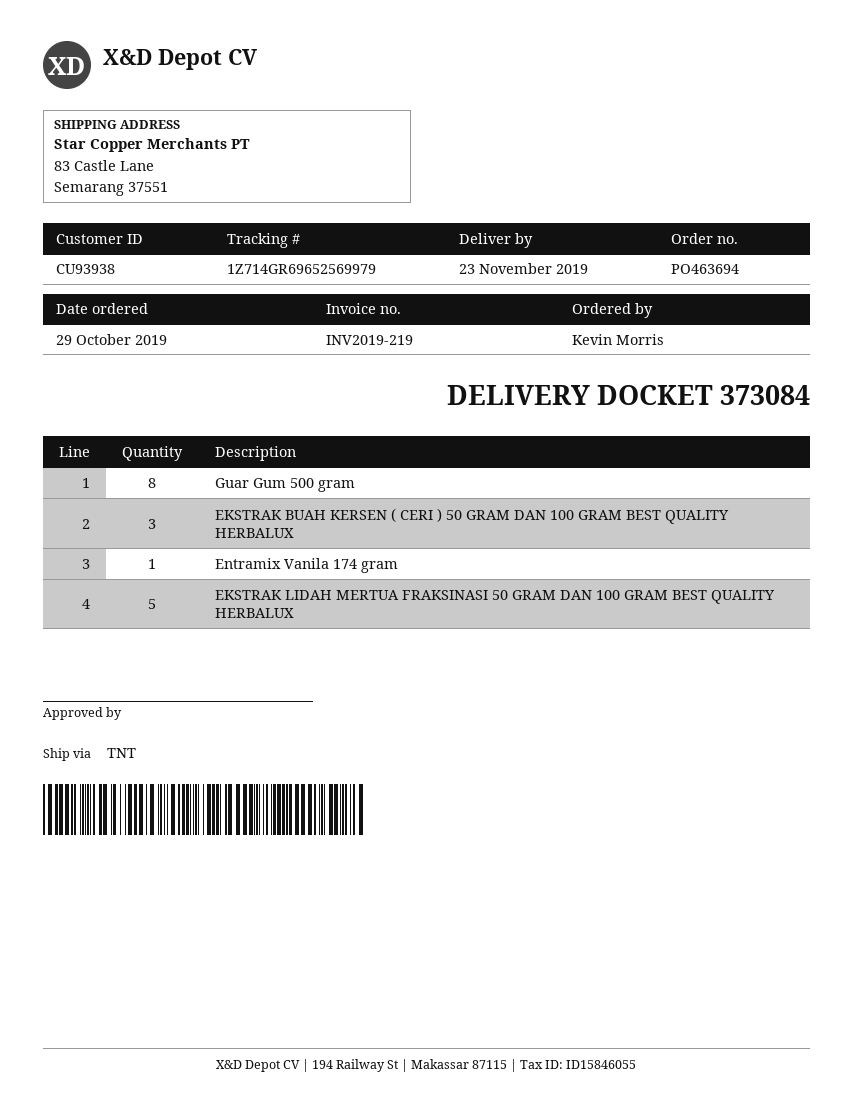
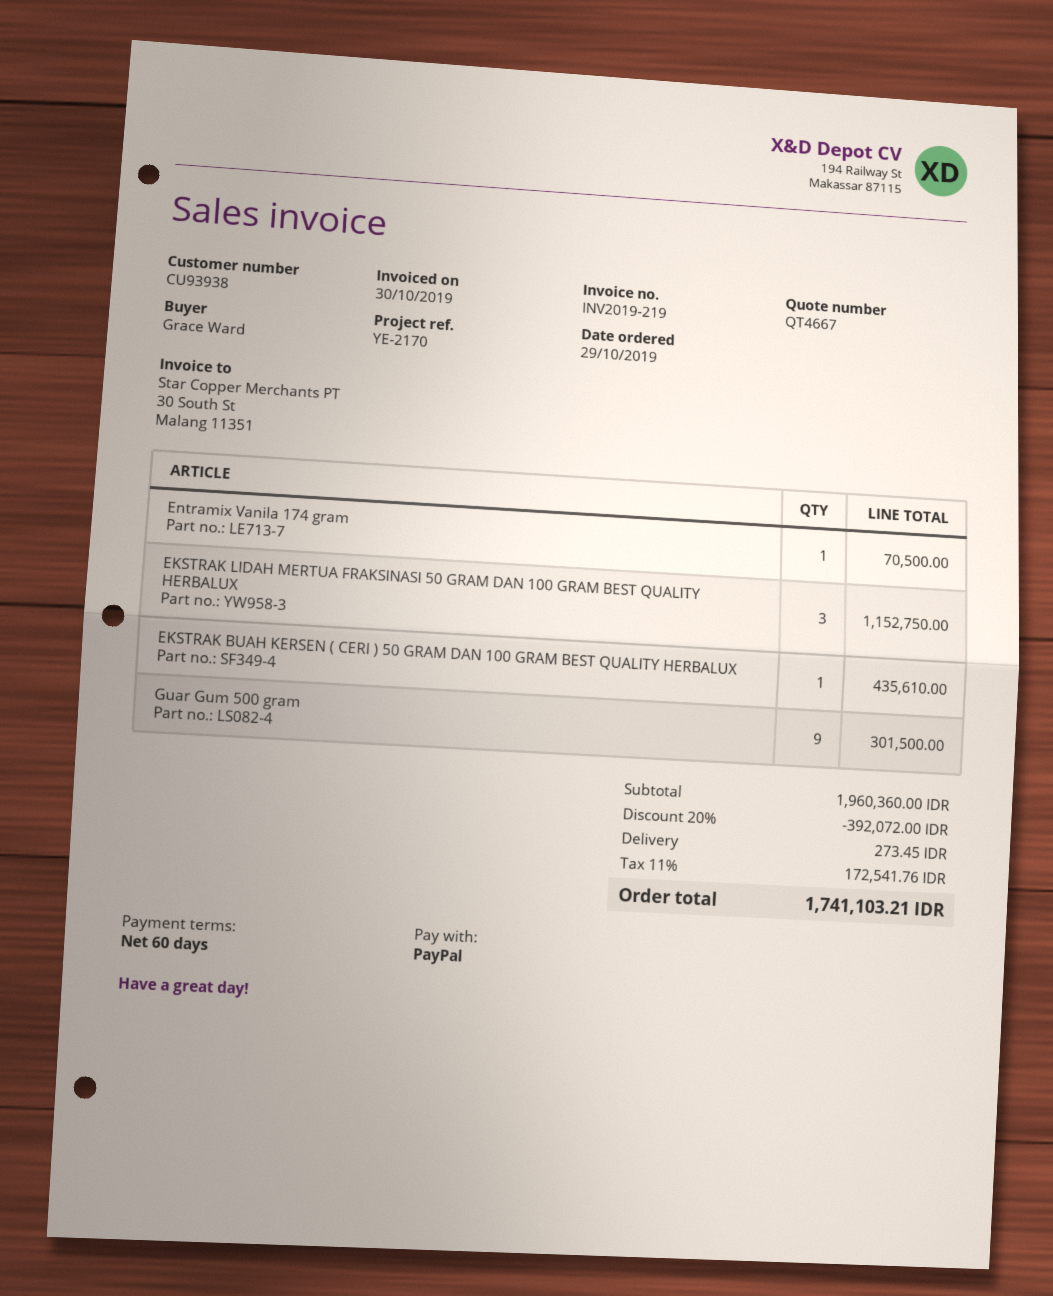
ordered by: Kevin Morris -> Grace Ward
Guar Gum 500 gram: 8 -> 9
EKSTRAK BUAH KERSEN ( CERI ) 50 GRAM DAN 100 GRAM BEST QUALITY HERBALUX: 3 -> 1
EKSTRAK LIDAH MERTUA FRAKSINASI 50 GRAM DAN 100 GRAM BEST QUALITY HERBALUX: 5 -> 3

